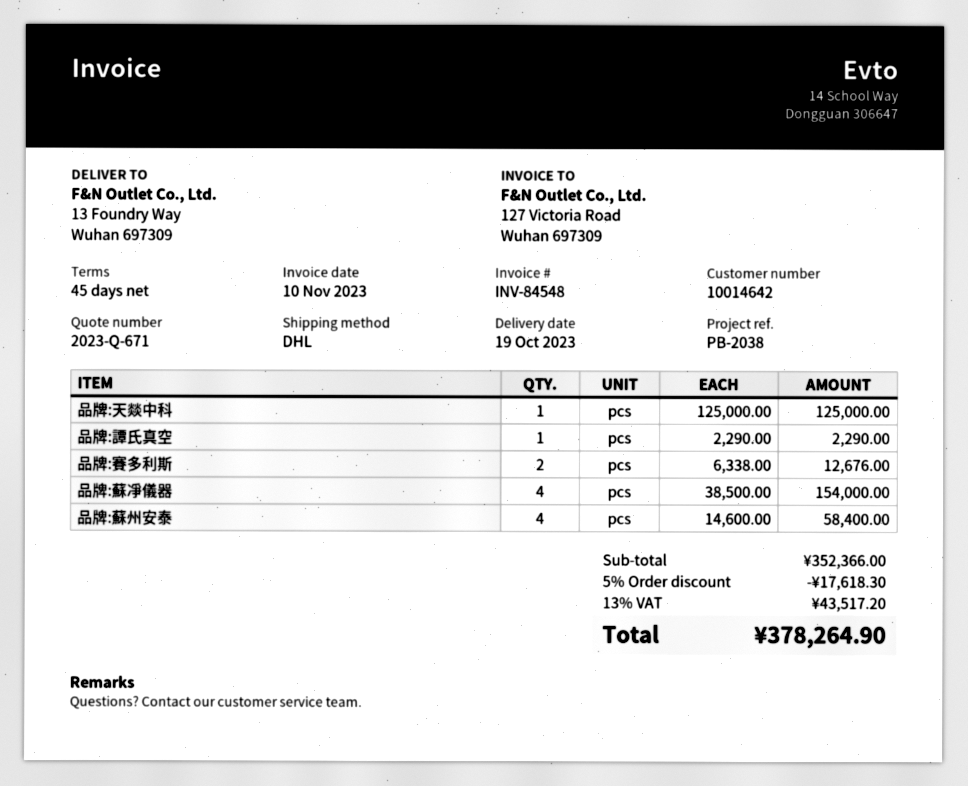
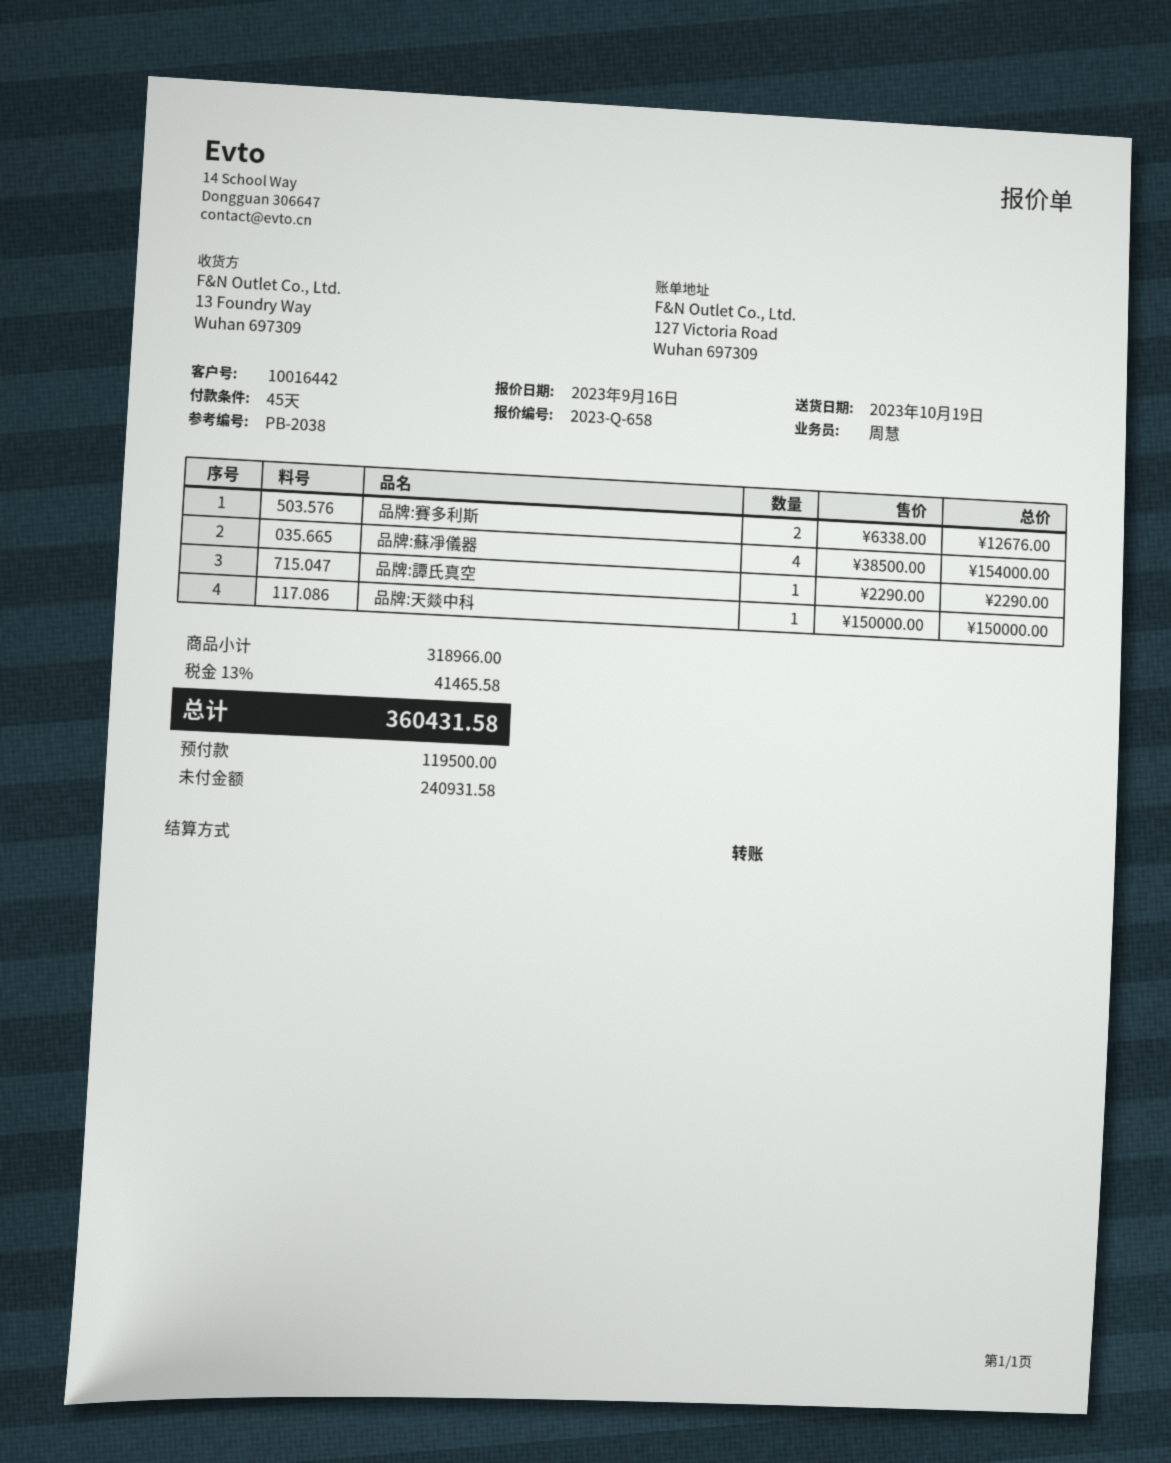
quote number: 2023-Q-671 -> 2023-Q-658
customer number: 10014642 -> 10016442
品牌:天燚中科: 1 x 125000.00 = 125000.00 -> 1 x 150000.00 = 150000.00
品牌:蘇州安泰: 4 x 14600.00 = 58400.00 -> none
subtotal: 352366.00 -> 318966.00
discount: 5% = 17618.30 -> none
tax: 13% = 43517.20 -> 13% = 41465.58
total: 378264.90 -> 360431.58

